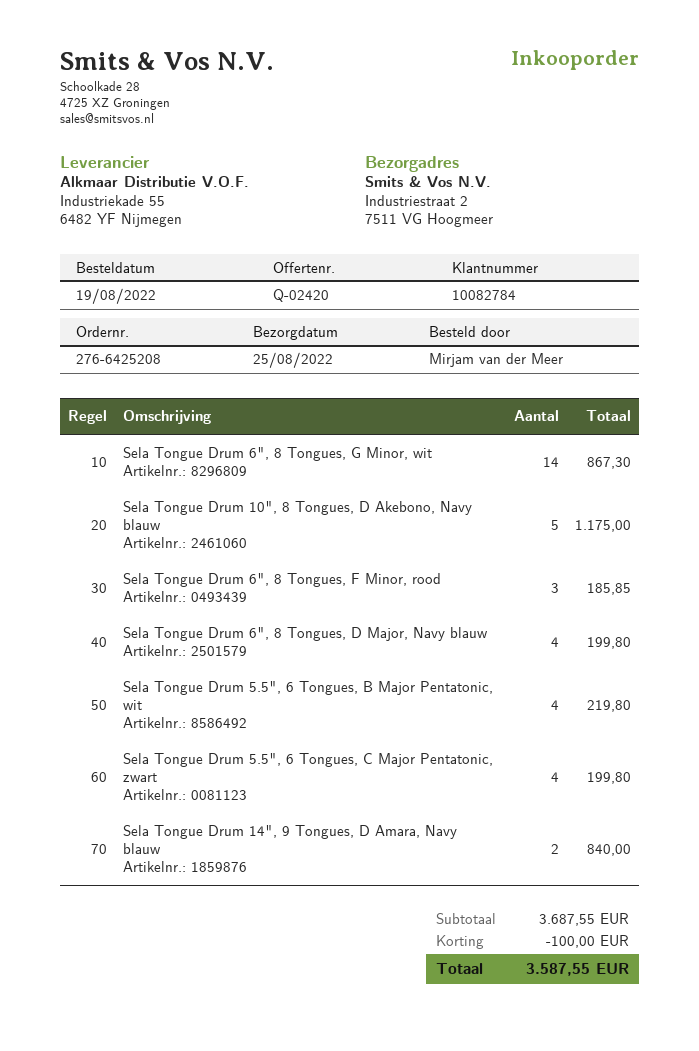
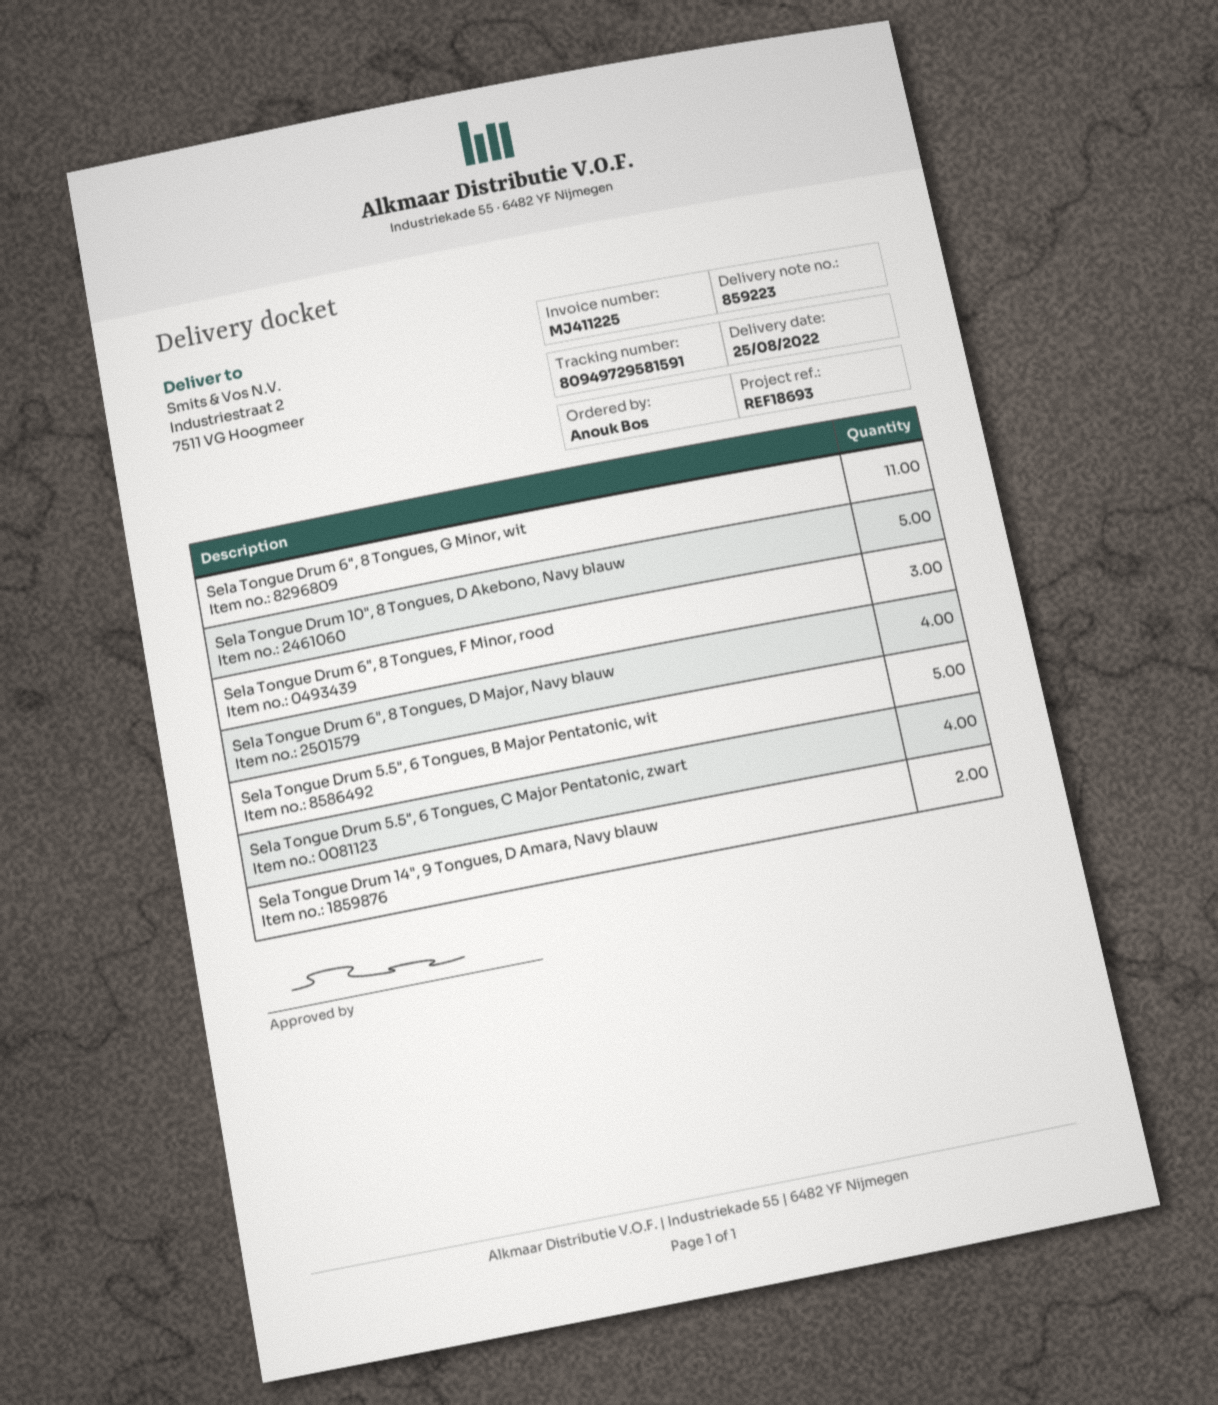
ordered by: Mirjam van der Meer -> Anouk Bos
Sela Tongue Drum 6", 8 Tongues, G Minor, wit: 14 -> 11
Sela Tongue Drum 5.5", 6 Tongues, B Major Pentatonic, wit: 4 -> 5

